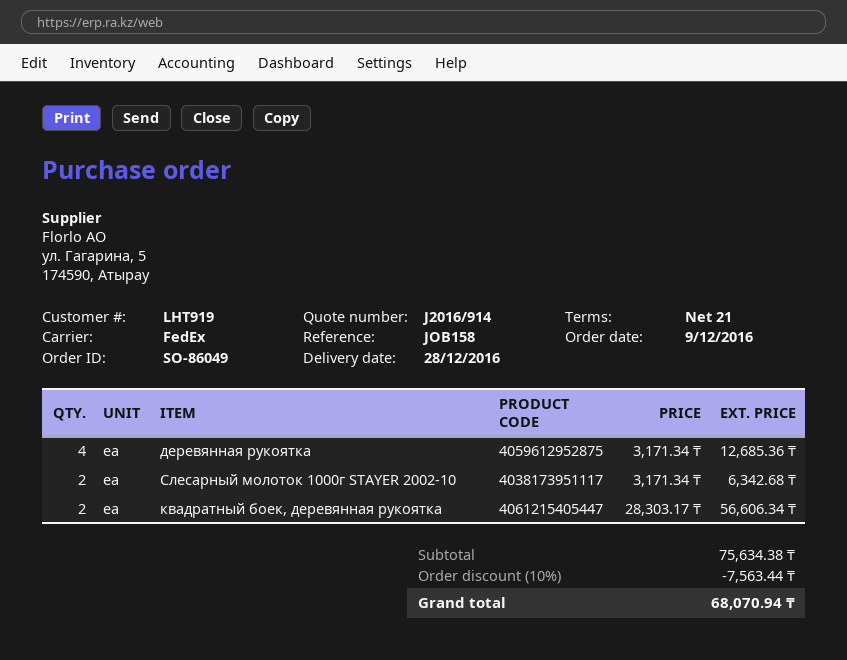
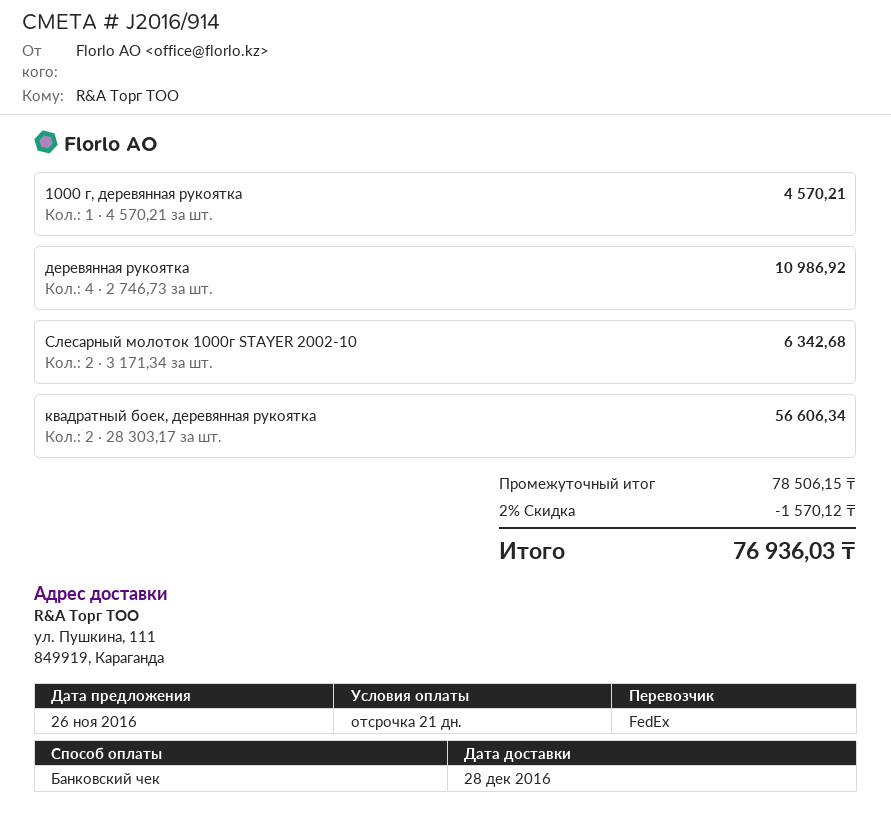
деревянная рукоятка: 4 x 3171.34 = 12685.36 -> 4 x 2746.73 = 10986.92
1000 г, деревянная рукоятка: none -> 1 x 4570.21 = 4570.21
subtotal: 75634.38 -> 78506.15
discount: 10% = 7563.44 -> 2% = 1570.12
total: 68070.94 -> 76936.03

